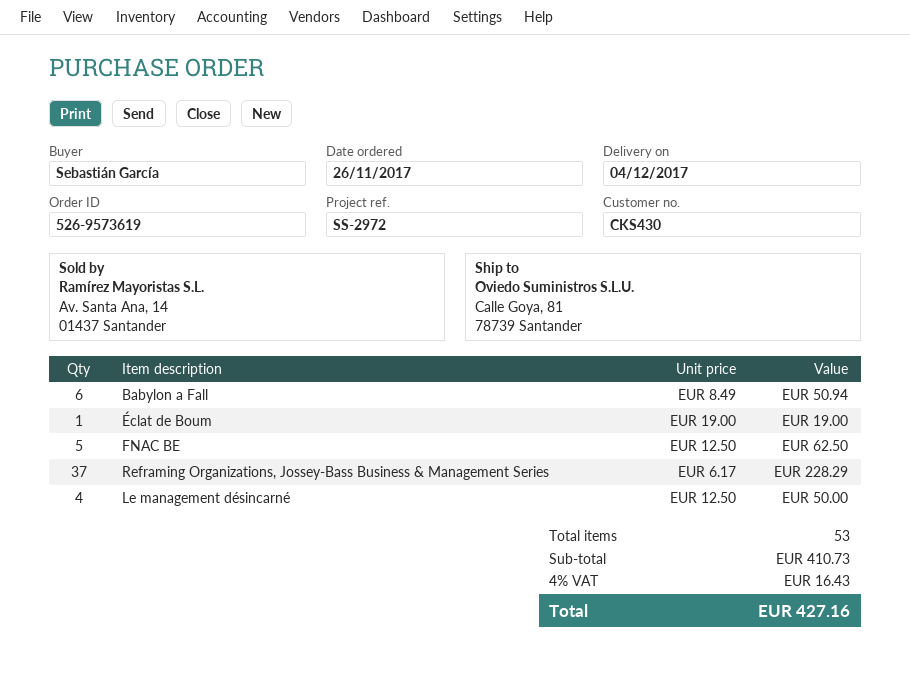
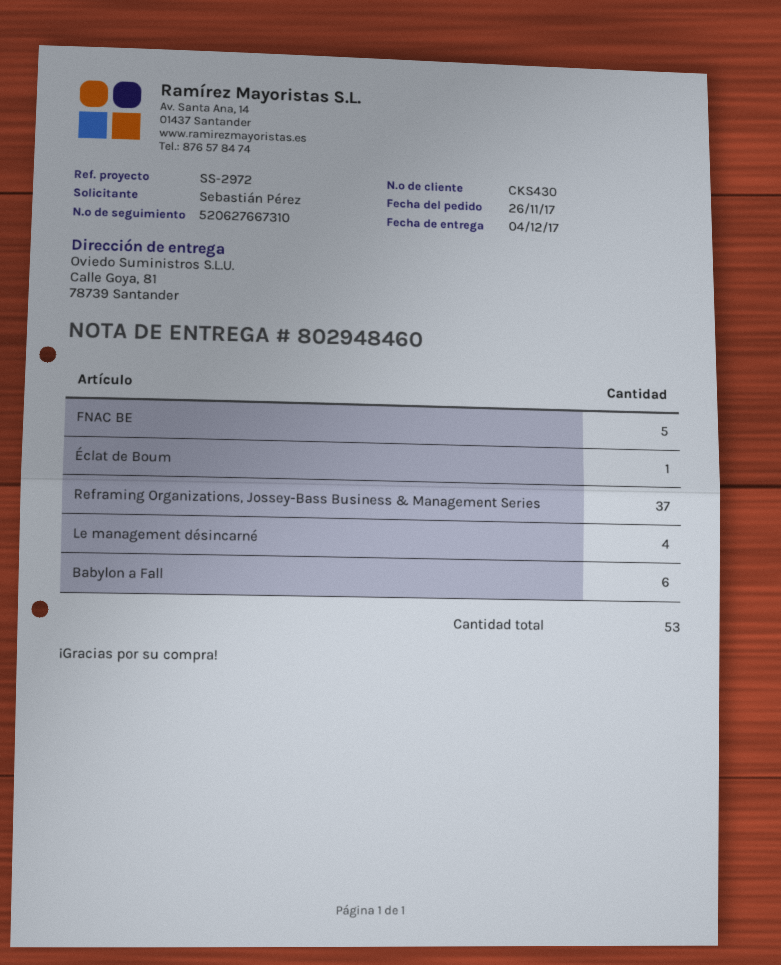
ordered by: Sebastián García -> Sebastián Pérez

